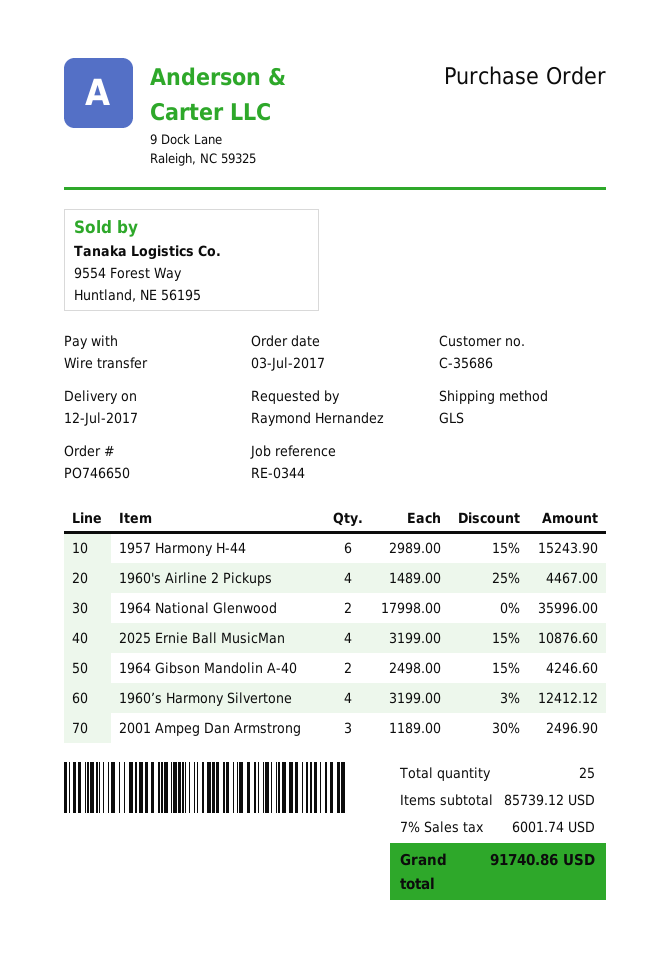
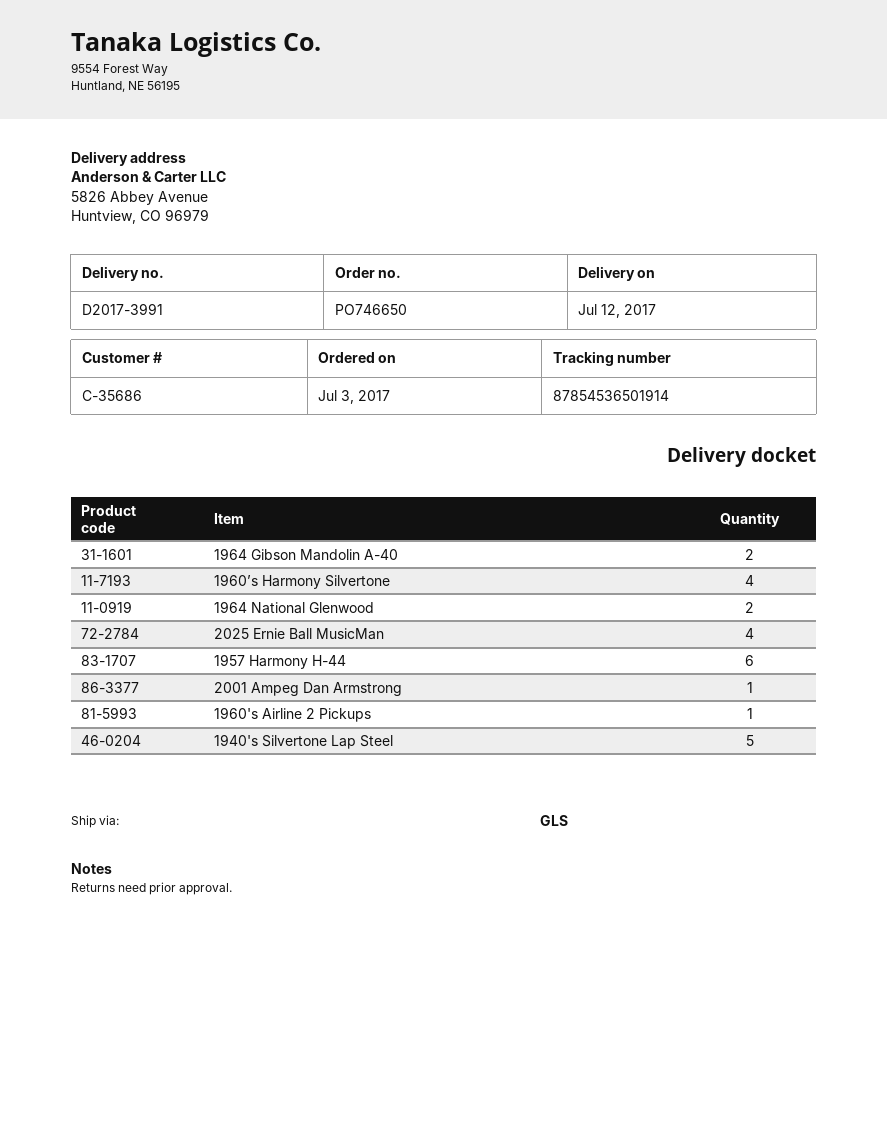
1960's Airline 2 Pickups: 4 -> 1
2001 Ampeg Dan Armstrong: 3 -> 1
1940's Silvertone Lap Steel: none -> 5

